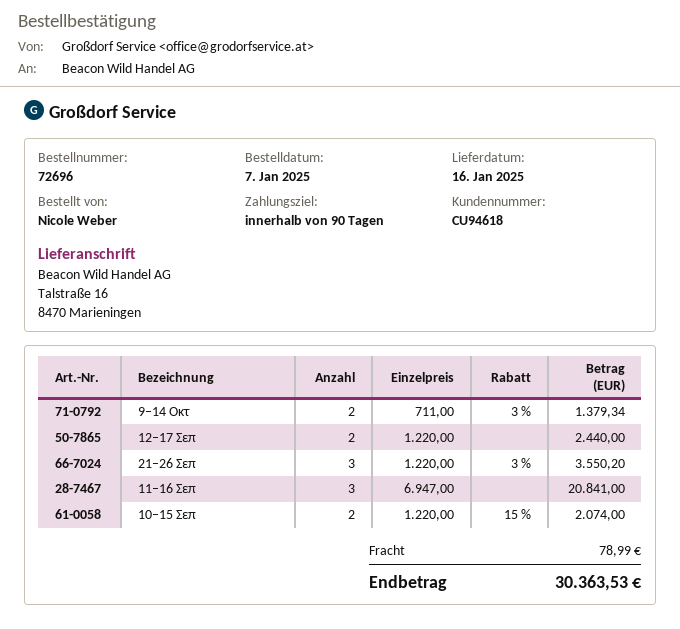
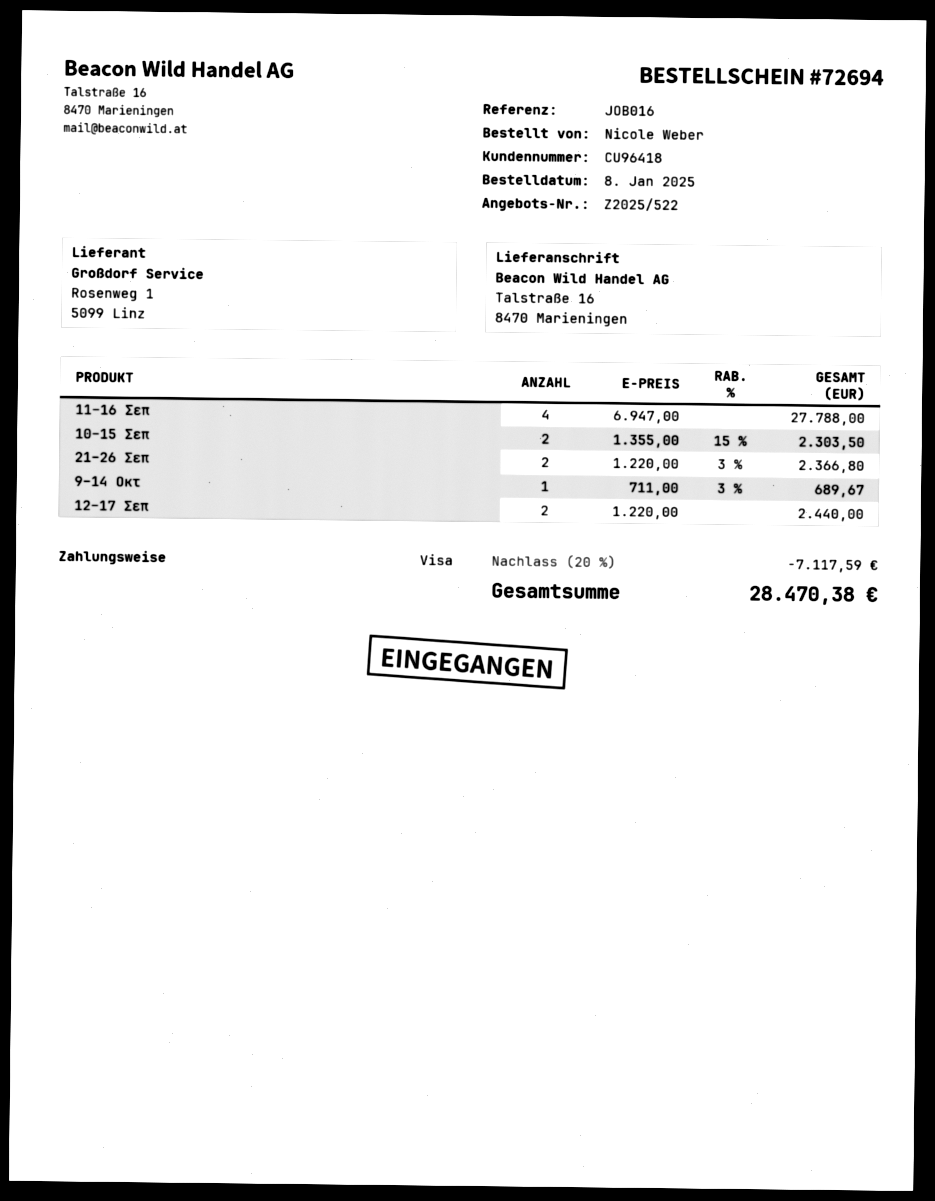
order number: 72696 -> 72694
order date: 2025-01-07 -> 2025-01-08
customer number: CU94618 -> CU96418
9–14 Οκτ: 2 x 711.00 - 3% = 1379.34 -> 1 x 711.00 - 3% = 689.67
21–26 Σεπ: 3 x 1220.00 - 3% = 3550.20 -> 2 x 1220.00 - 3% = 2366.80
11–16 Σεπ: 3 x 6947.00 = 20841.00 -> 4 x 6947.00 = 27788.00
10–15 Σεπ: 2 x 1220.00 - 15% = 2074.00 -> 2 x 1355.00 - 15% = 2303.50
discount: none -> 20% = 7117.59
shipping: 78.99 -> none
total: 30363.53 -> 28470.38

